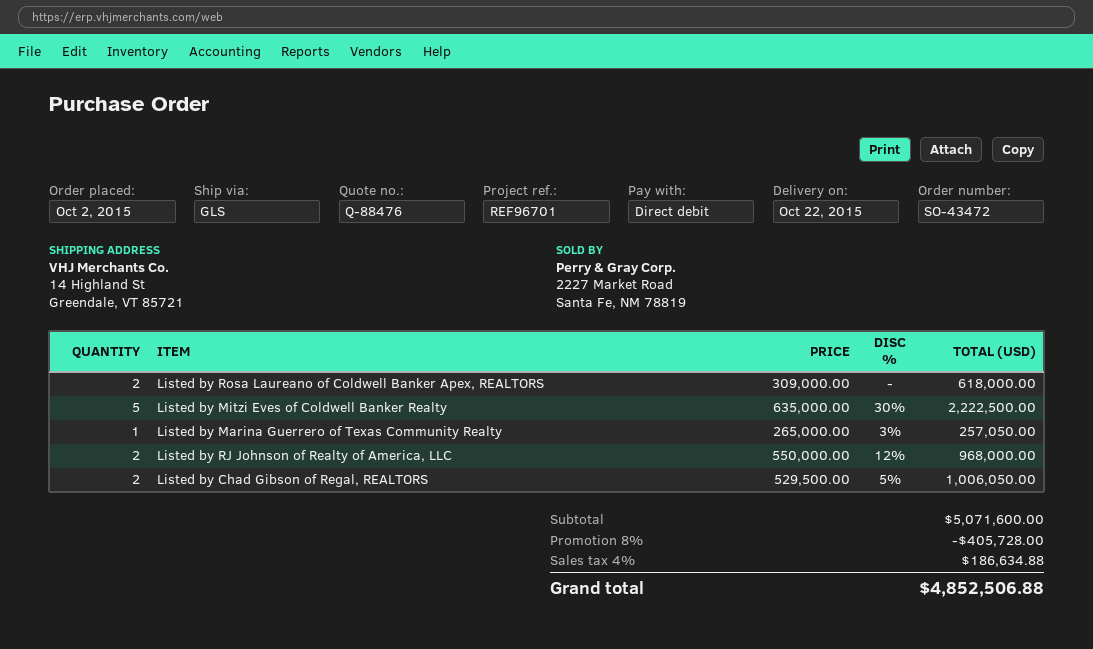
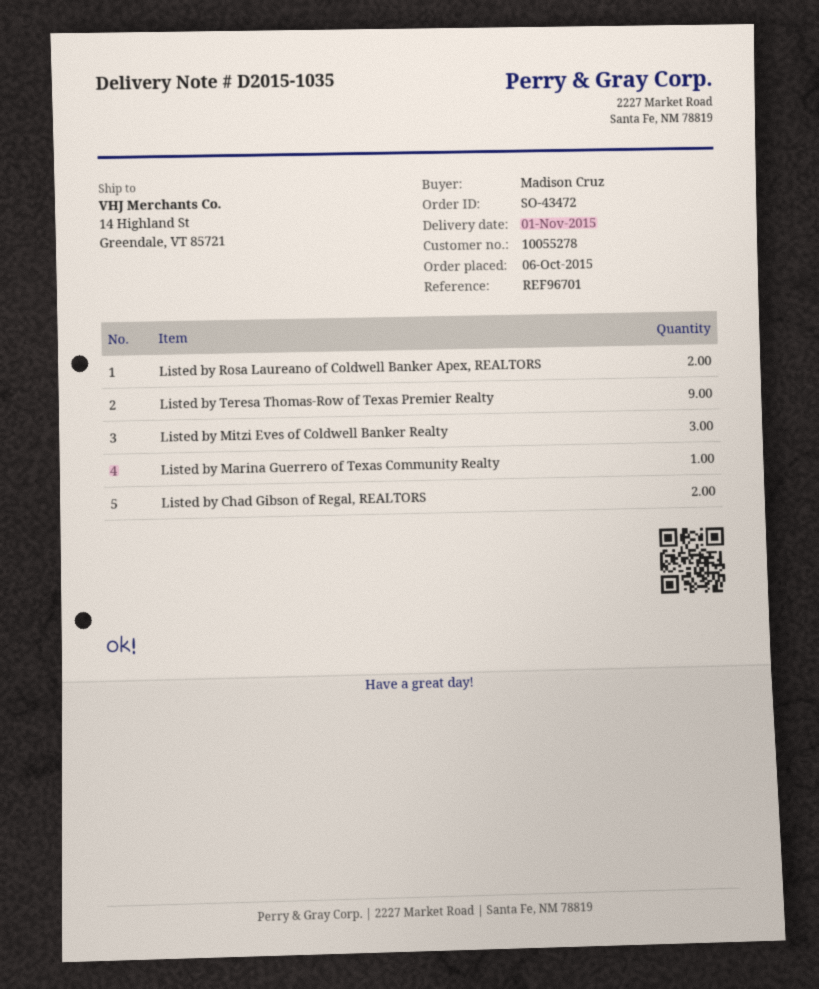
order date: 2015-10-02 -> 2015-10-06
delivery date: 2015-10-22 -> 2015-11-01
Listed by Mitzi Eves of Coldwell Banker Realty: 5 -> 3
Listed by RJ Johnson of Realty of America, LLC: 2 -> none
Listed by Teresa Thomas-Row of Texas Premier Realty: none -> 9

